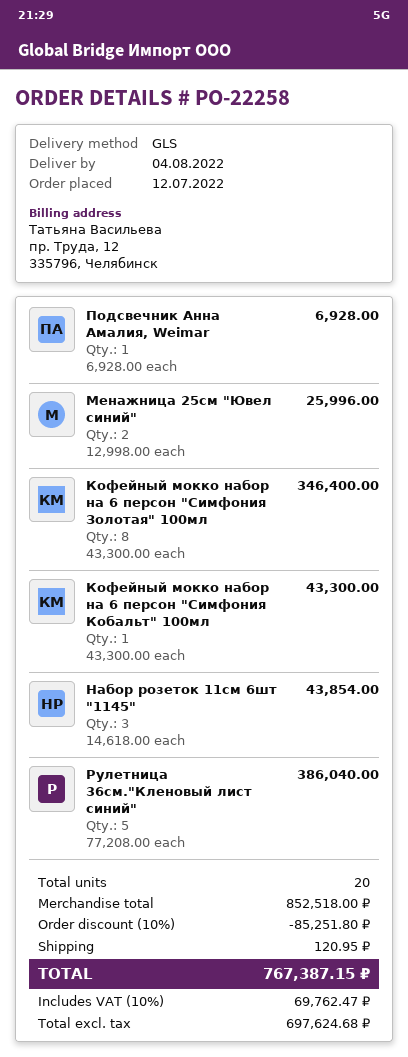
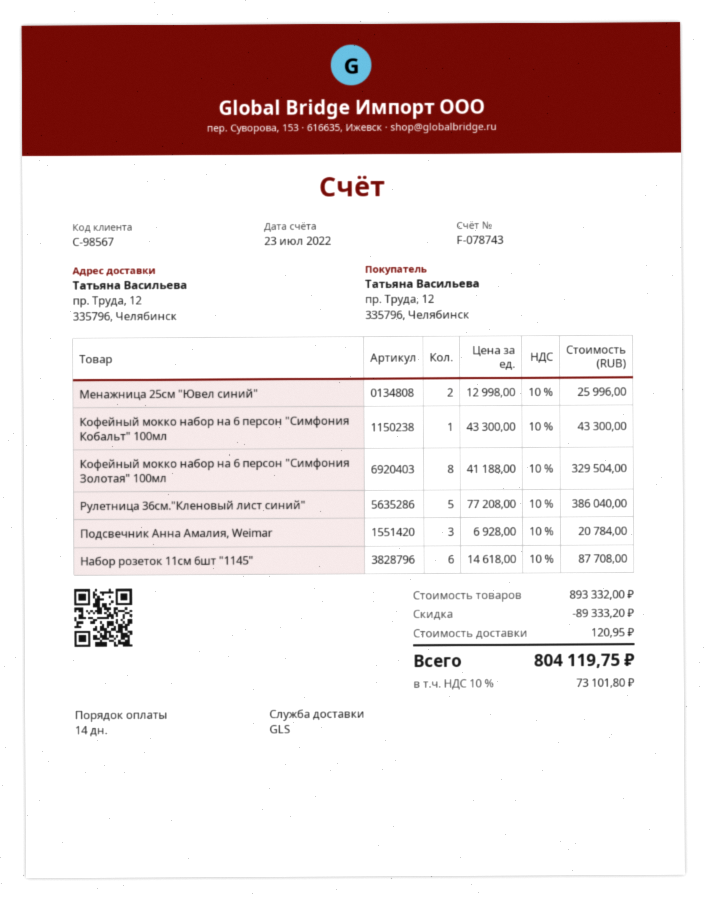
Подсвечник Анна Амалия, Weimar: 1 x 6928.00 = 6928.00 -> 3 x 6928.00 = 20784.00
Кофейный мокко набор на 6 персон "Симфония Золотая" 100мл: 8 x 43300.00 = 346400.00 -> 8 x 41188.00 = 329504.00
Набор розеток 11см 6шт "1145": 3 x 14618.00 = 43854.00 -> 6 x 14618.00 = 87708.00
subtotal: 852518.00 -> 893332.00
discount: 85251.80 -> 89333.20
tax: 10% = 69762.47 -> 10% = 73101.80
total: 767387.15 -> 804119.75

